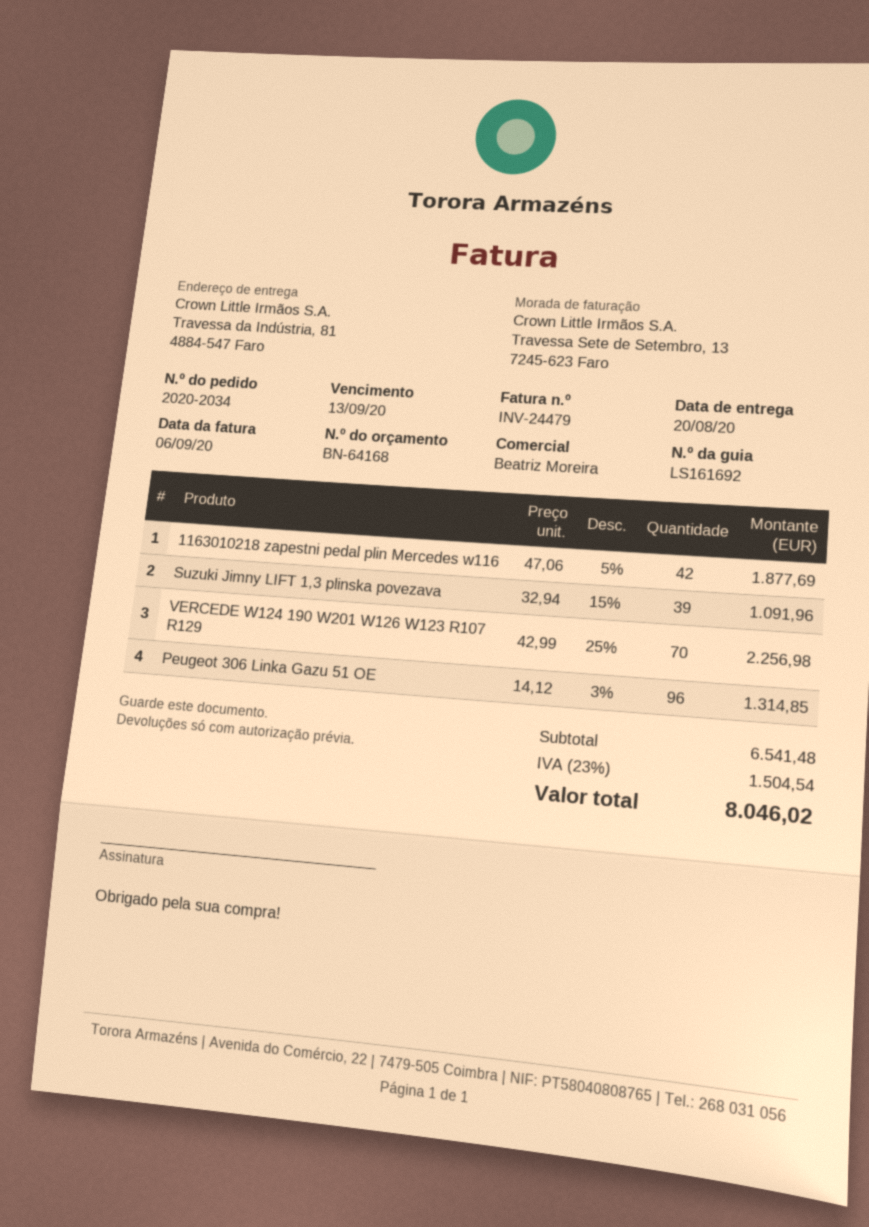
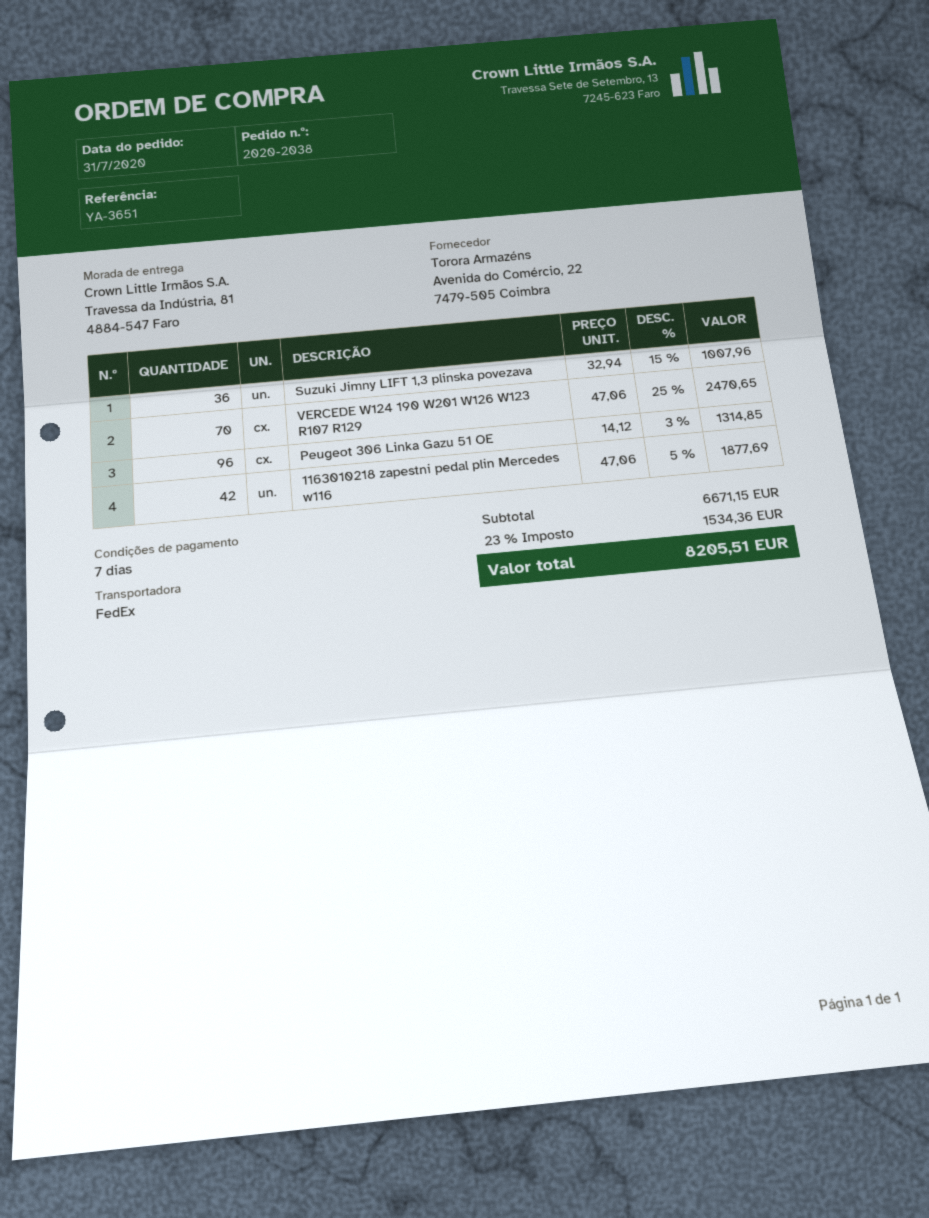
order number: 2020-2034 -> 2020-2038
Suzuki Jimny LIFT 1,3 plinska povezava: 39 x 32.94 - 15% = 1091.96 -> 36 x 32.94 - 15% = 1007.96
VERCEDE W124 190 W201 W126 W123 R107 R129: 70 x 42.99 - 25% = 2256.98 -> 70 x 47.06 - 25% = 2470.65
subtotal: 6541.48 -> 6671.15
tax: 23% = 1504.54 -> 23% = 1534.36
total: 8046.02 -> 8205.51

